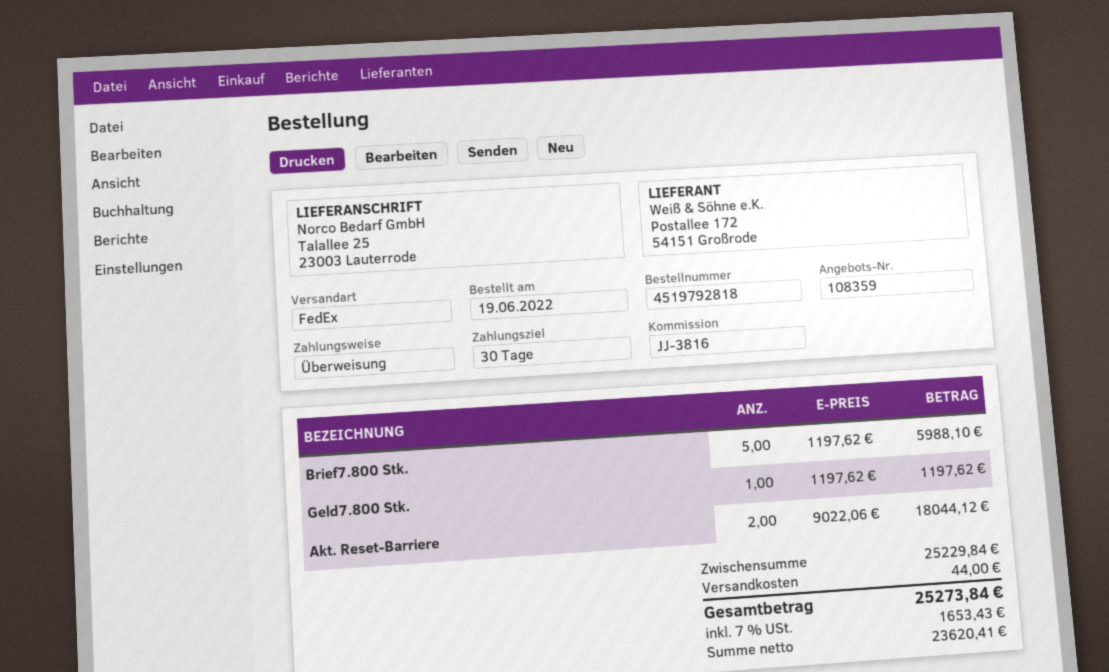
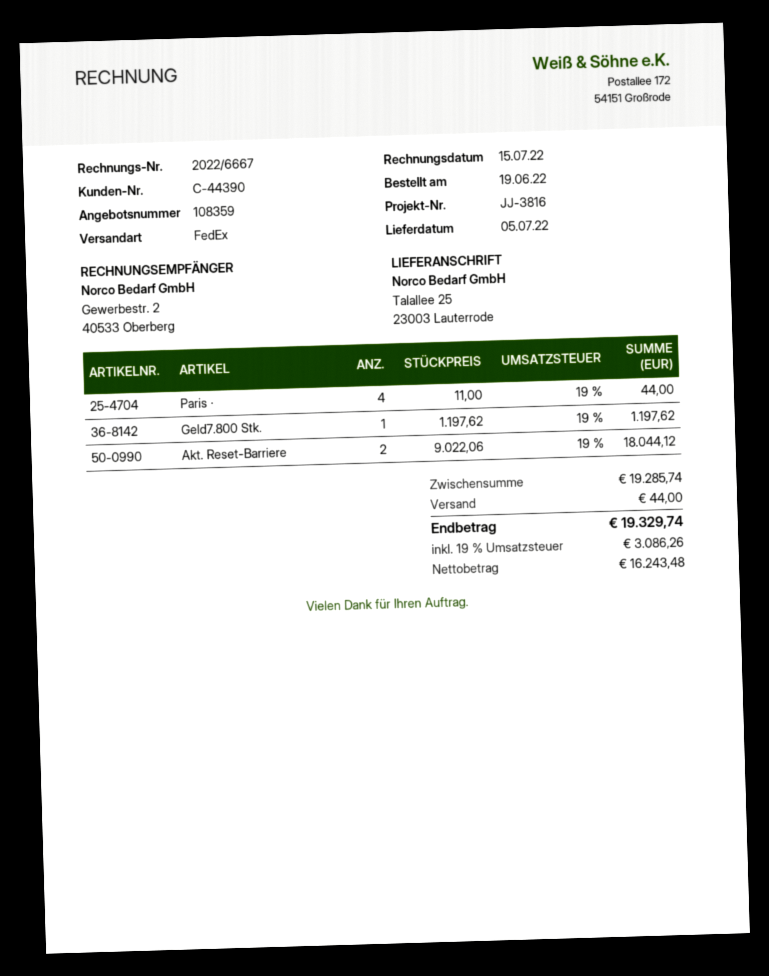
Brief7.800 Stk.: 5 x 1197.62 = 5988.10 -> none
Paris ·: none -> 4 x 11.00 = 44.00
subtotal: 25229.84 -> 19285.74
net: 23620.41 -> 16243.48
tax: 7% = 1653.43 -> 19% = 3086.26
total: 25273.84 -> 19329.74

